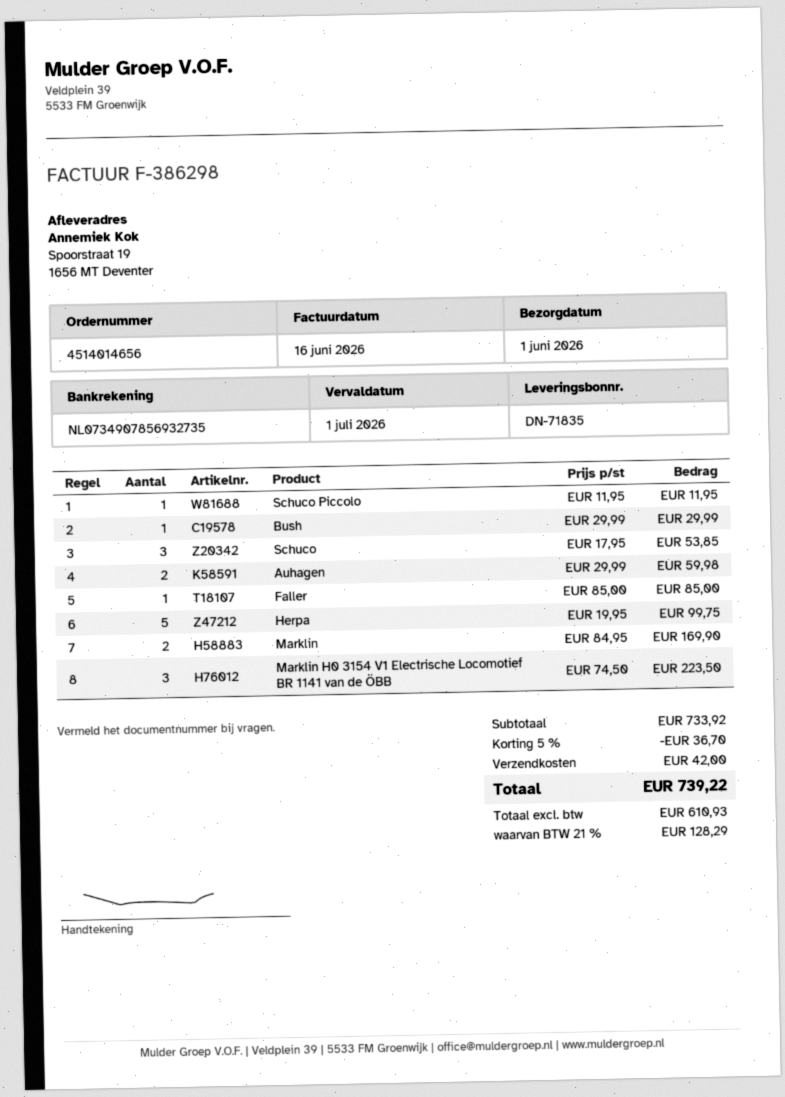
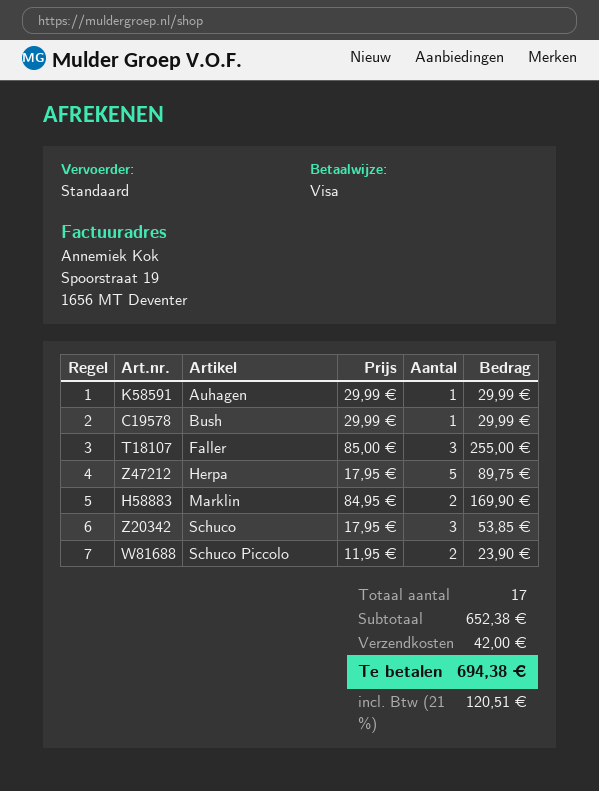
Schuco Piccolo: 1 x 11.95 = 11.95 -> 2 x 11.95 = 23.90
Auhagen: 2 x 29.99 = 59.98 -> 1 x 29.99 = 29.99
Faller: 1 x 85.00 = 85.00 -> 3 x 85.00 = 255.00
Herpa: 5 x 19.95 = 99.75 -> 5 x 17.95 = 89.75
Marklin H0 3154 V1 Electrische Locomotief BR 1141 van de ÖBB: 3 x 74.50 = 223.50 -> none
subtotal: 733.92 -> 652.38
discount: 5% = 36.70 -> none
tax: 21% = 128.29 -> 21% = 120.51
total: 739.22 -> 694.38

